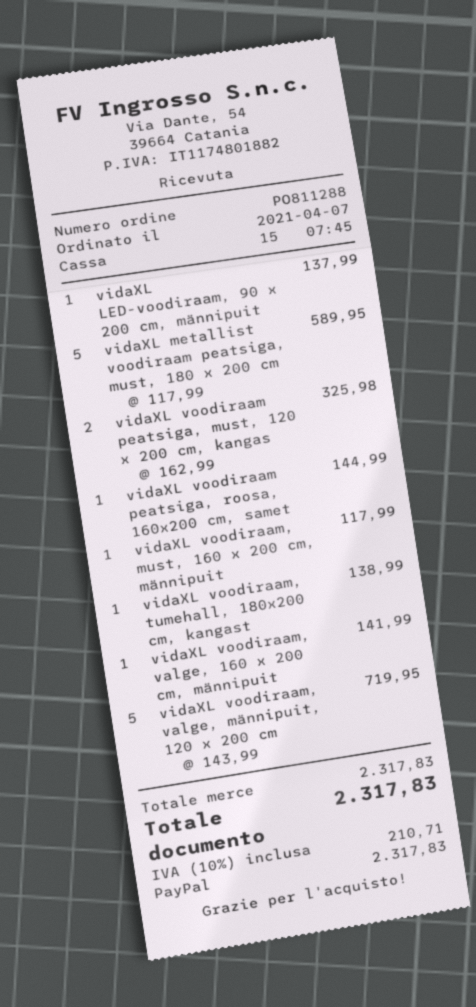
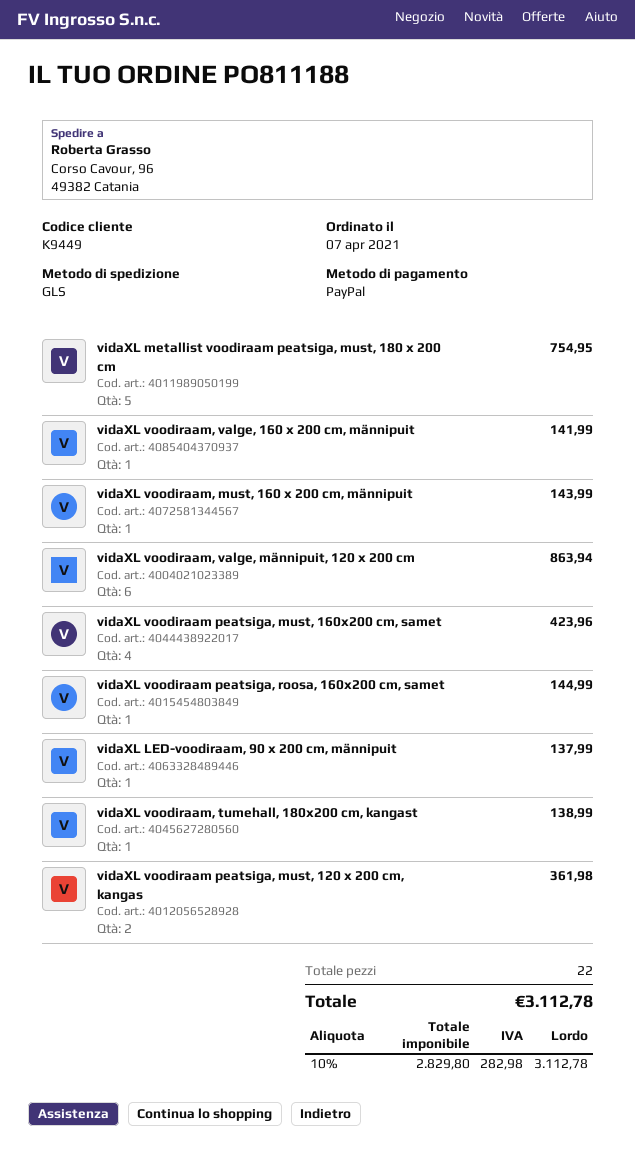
order number: PO811288 -> PO811188
vidaXL metallist voodiraam peatsiga, must, 180 x 200 cm: 5 for 589.95 -> 5 for 754.95
vidaXL voodiraam peatsiga, must, 120 x 200 cm, kangas: 2 for 325.98 -> 2 for 361.98
vidaXL voodiraam, must, 160 x 200 cm, männipuit: 1 for 117.99 -> 1 for 143.99
vidaXL voodiraam, valge, männipuit, 120 x 200 cm: 5 for 719.95 -> 6 for 863.94
vidaXL voodiraam peatsiga, must, 160x200 cm, samet: none -> 4 for 423.96
tax: 10% = 210.71 -> 10% = 282.98
total: 2317.83 -> 3112.78

